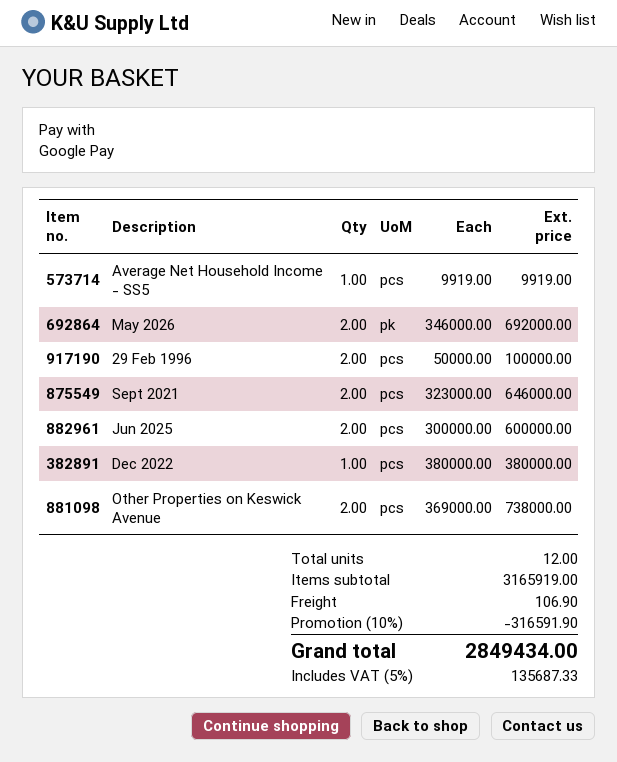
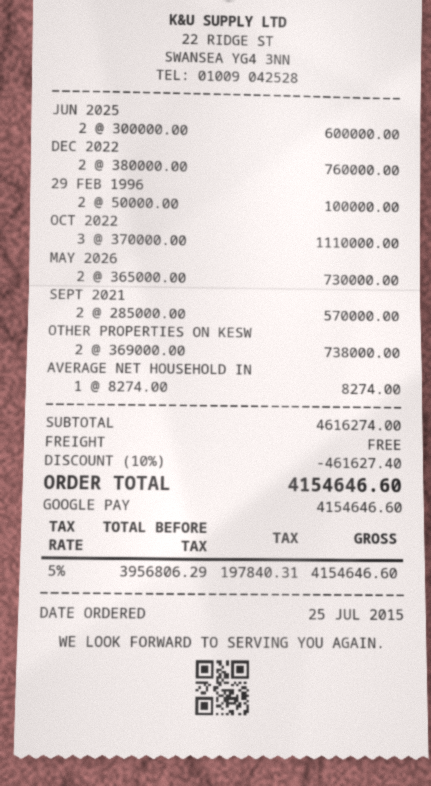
Average Net Household Income - SS5: 1 x 9919.00 = 9919.00 -> 1 x 8274.00 = 8274.00
May 2026: 2 x 346000.00 = 692000.00 -> 2 x 365000.00 = 730000.00
Sept 2021: 2 x 323000.00 = 646000.00 -> 2 x 285000.00 = 570000.00
Dec 2022: 1 x 380000.00 = 380000.00 -> 2 x 380000.00 = 760000.00
OCT 2022: none -> 3 x 370000.00 = 1110000.00
subtotal: 3165919.00 -> 4616274.00
discount: 10% = 316591.90 -> 10% = 461627.40
shipping: 106.90 -> 0.00
tax: 5% = 135687.33 -> 5% = 197840.31
total: 2849434.00 -> 4154646.60

